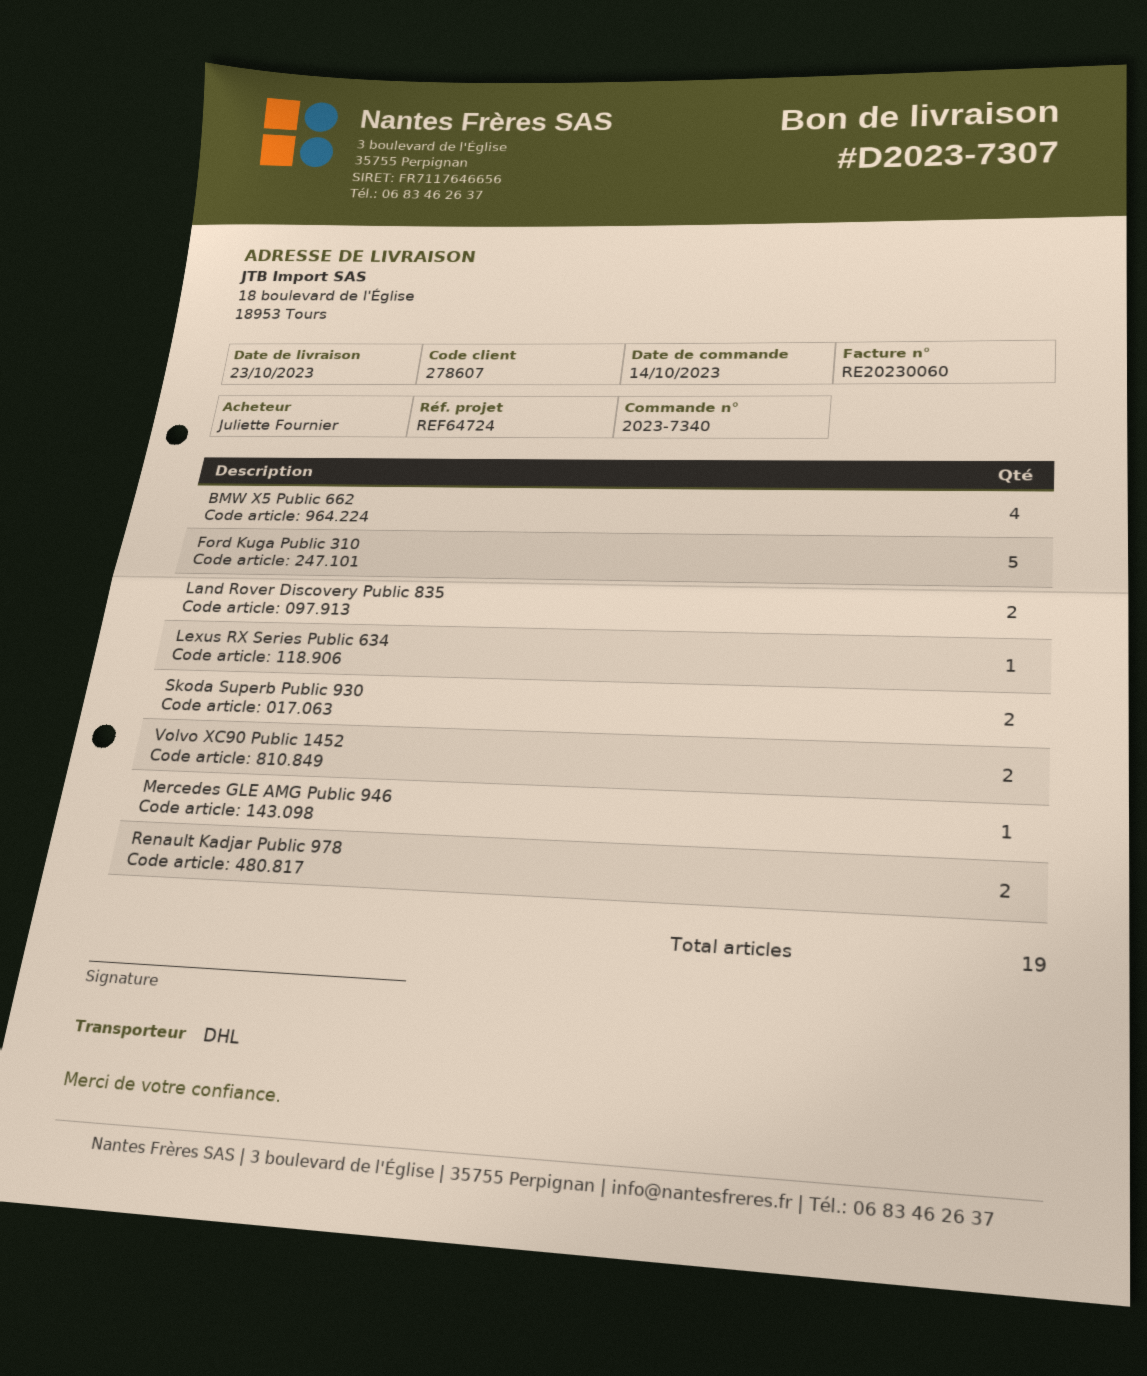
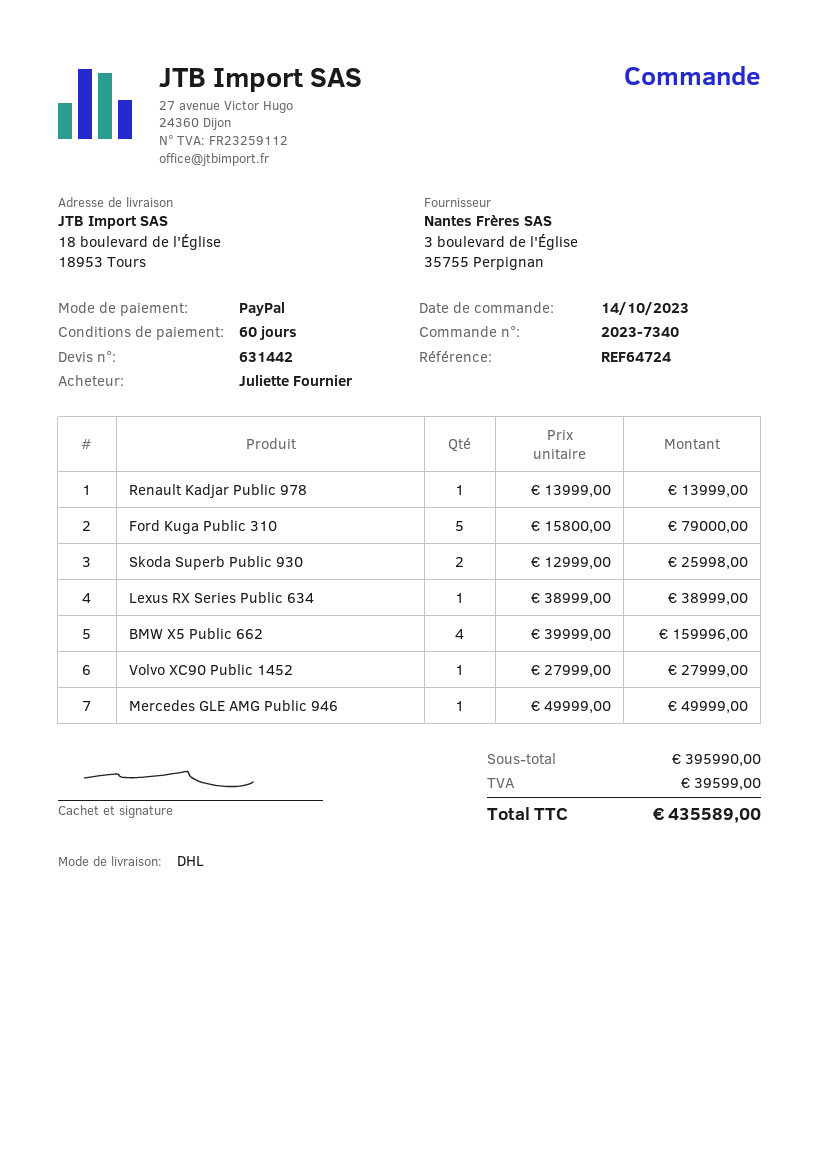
Land Rover Discovery Public 835: 2 -> none
Volvo XC90 Public 1452: 2 -> 1
Renault Kadjar Public 978: 2 -> 1

